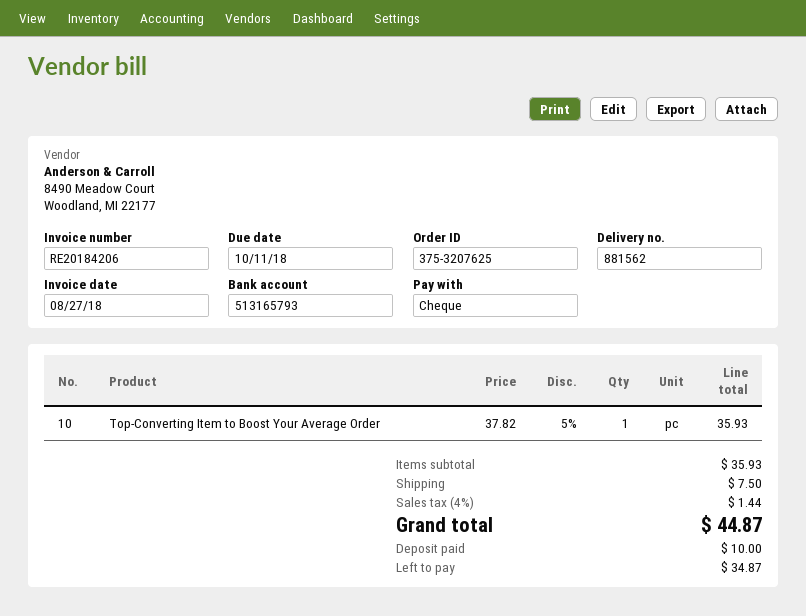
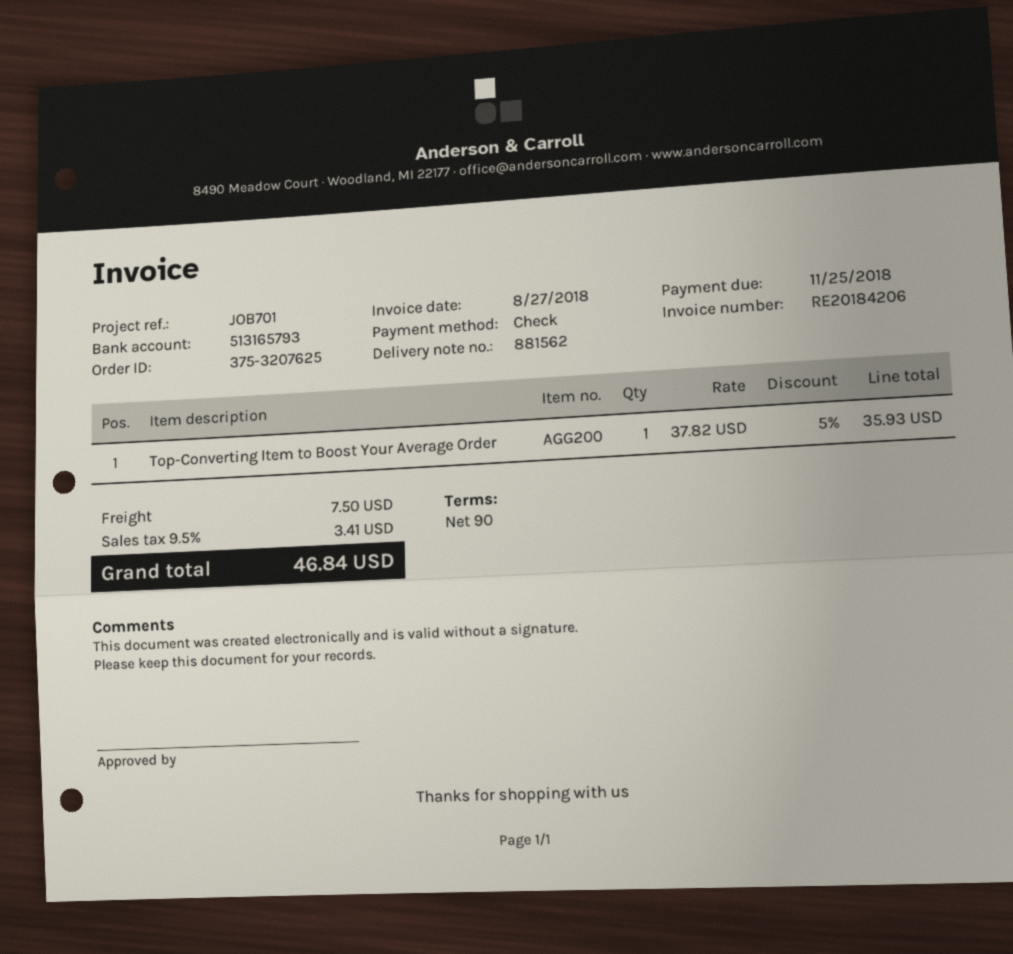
due date: 2018-10-11 -> 2018-11-25
tax: 4% = 1.44 -> 9.5% = 3.41
total: 44.87 -> 46.84

